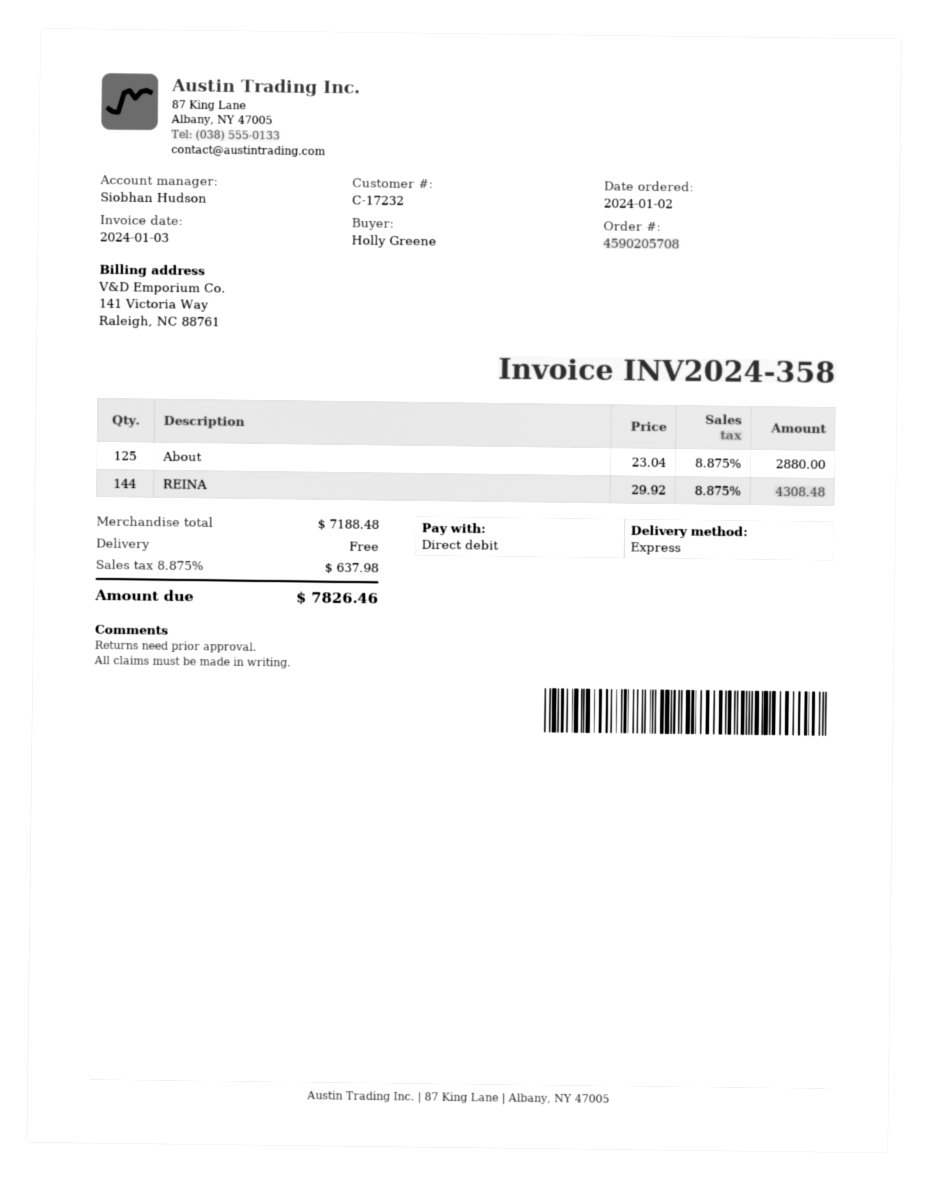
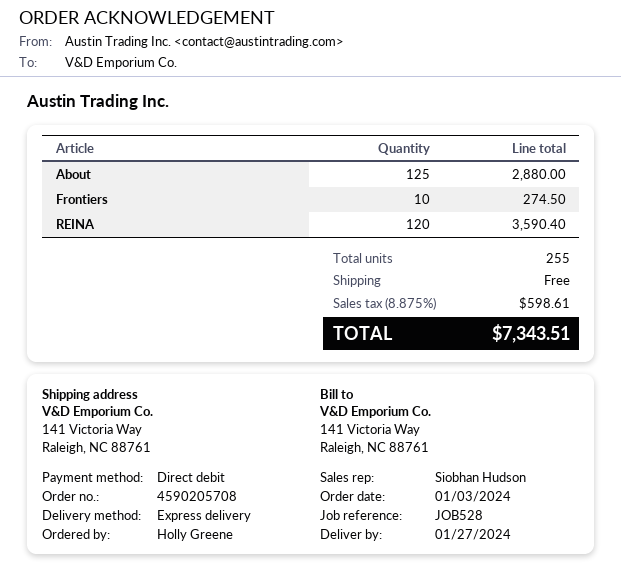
order date: 2024-01-02 -> 2024-01-03
REINA: 144 for 4308.48 -> 120 for 3590.40
Frontiers: none -> 10 for 274.50
tax: 8.875% = 637.98 -> 8.875% = 598.61
total: 7826.46 -> 7343.51

